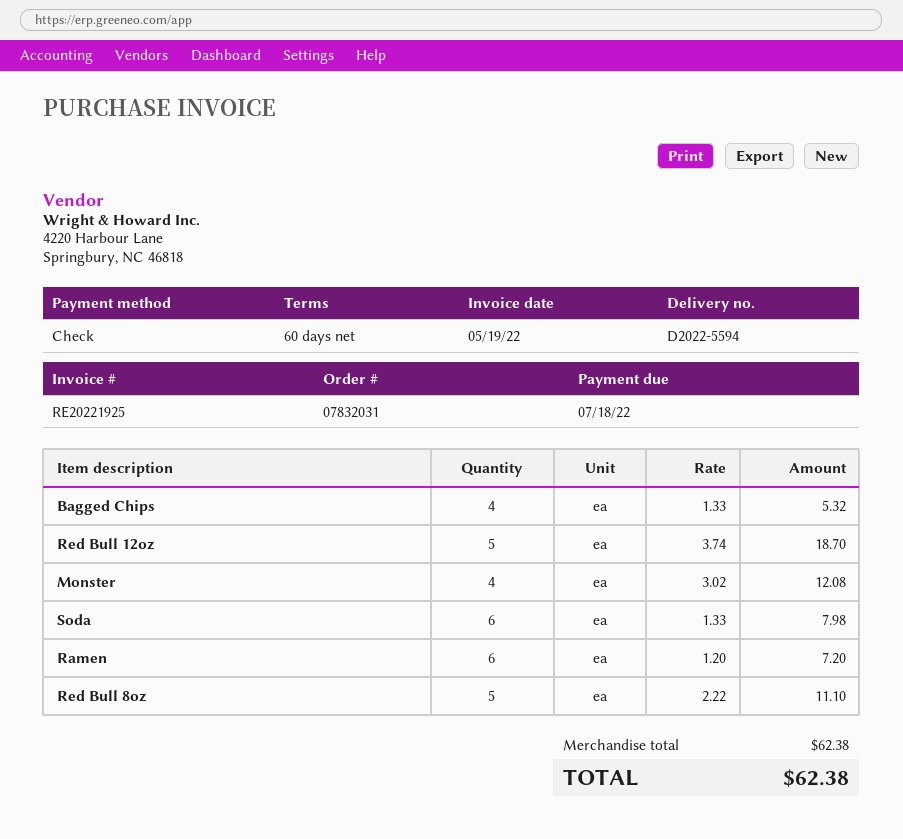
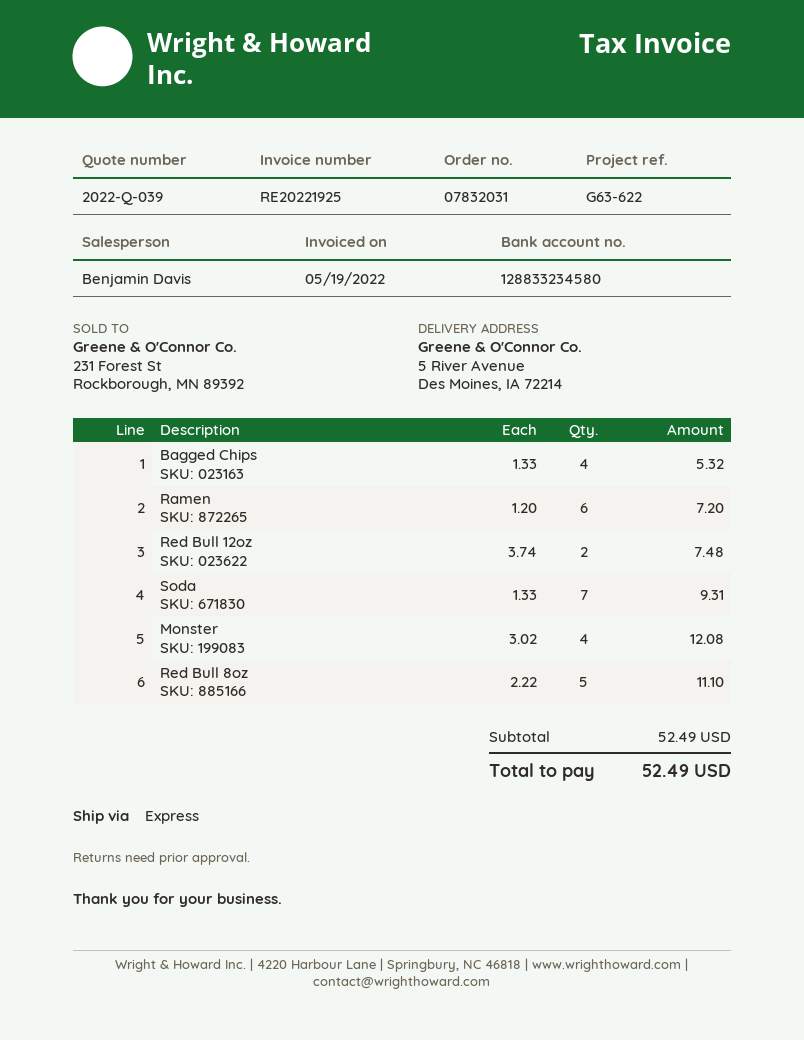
Red Bull 12oz: 5 x 3.74 = 18.70 -> 2 x 3.74 = 7.48
Soda: 6 x 1.33 = 7.98 -> 7 x 1.33 = 9.31
subtotal: 62.38 -> 52.49
total: 62.38 -> 52.49

